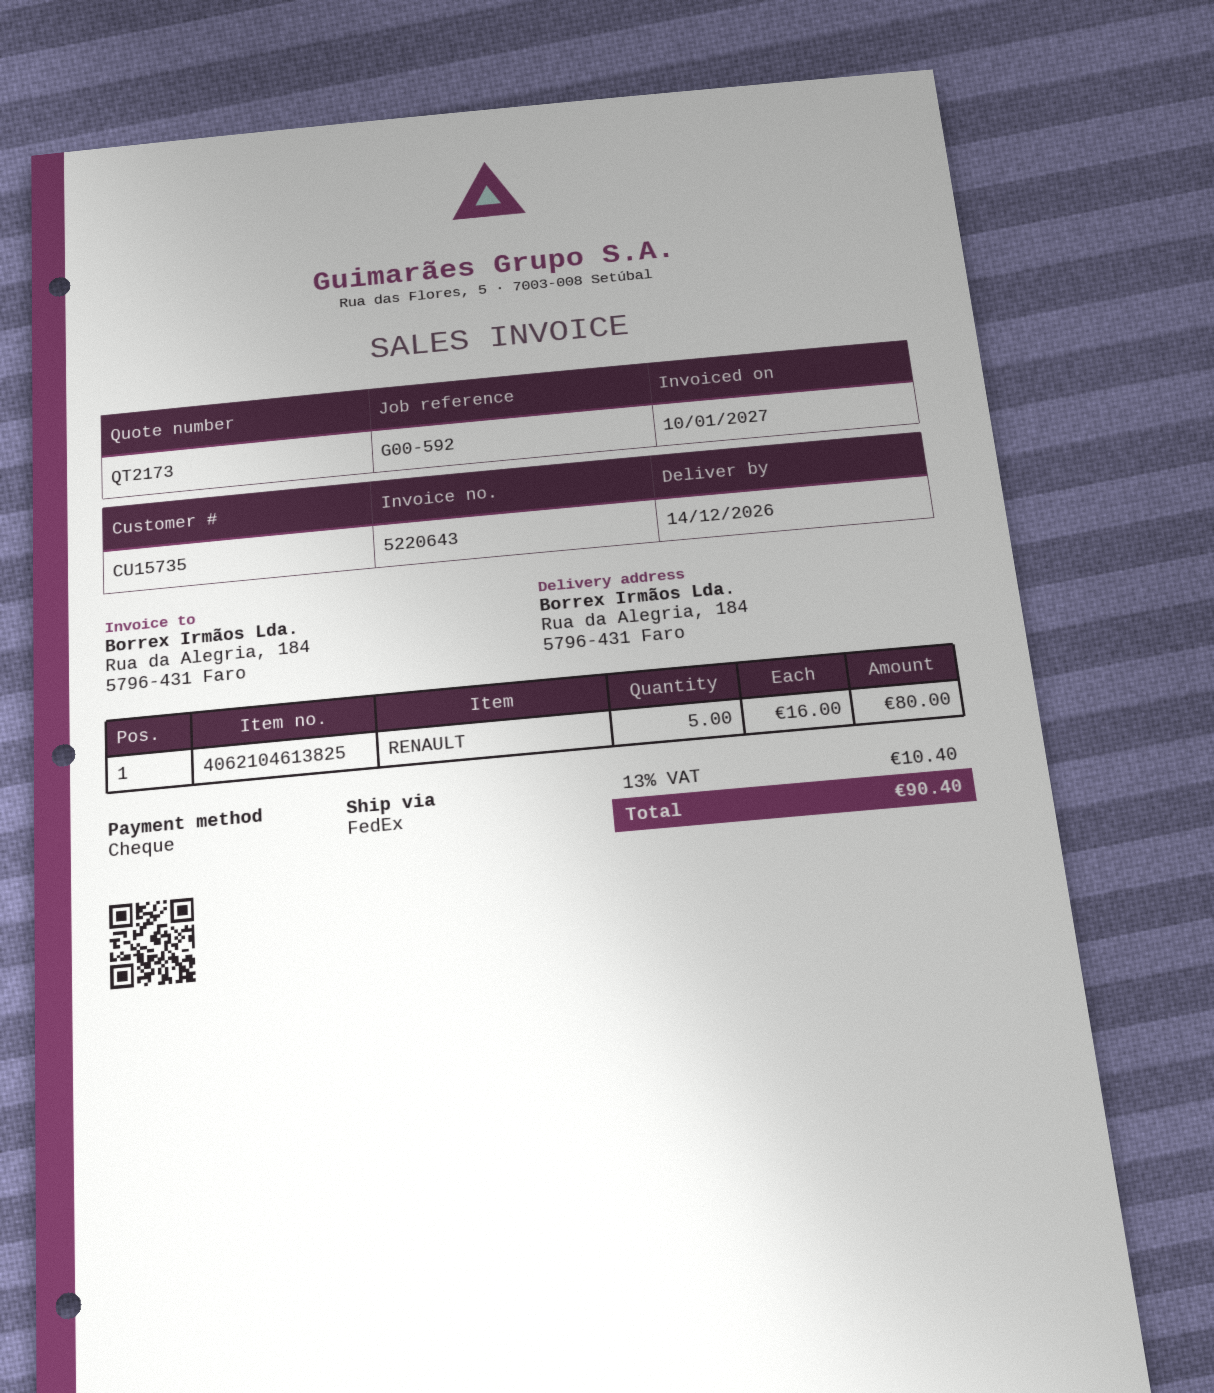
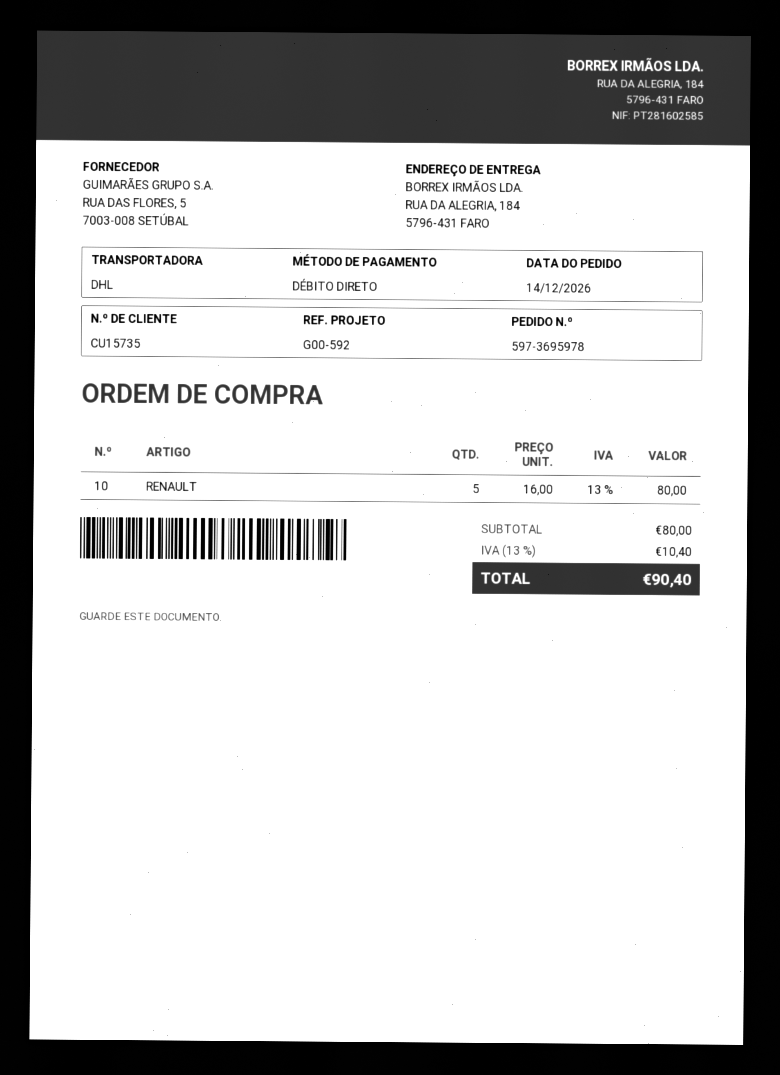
payment method: cheque -> direct debit
shipping method: FedEx -> DHL

